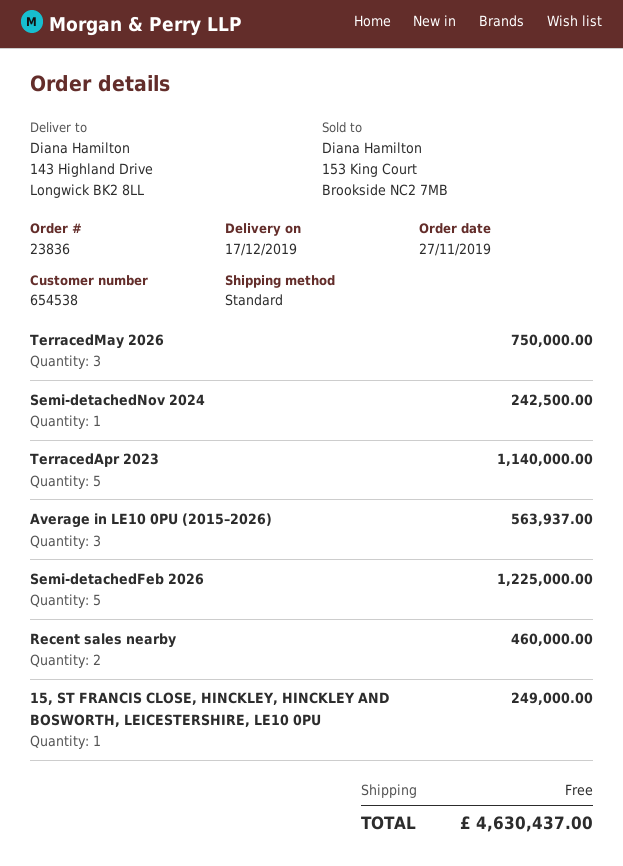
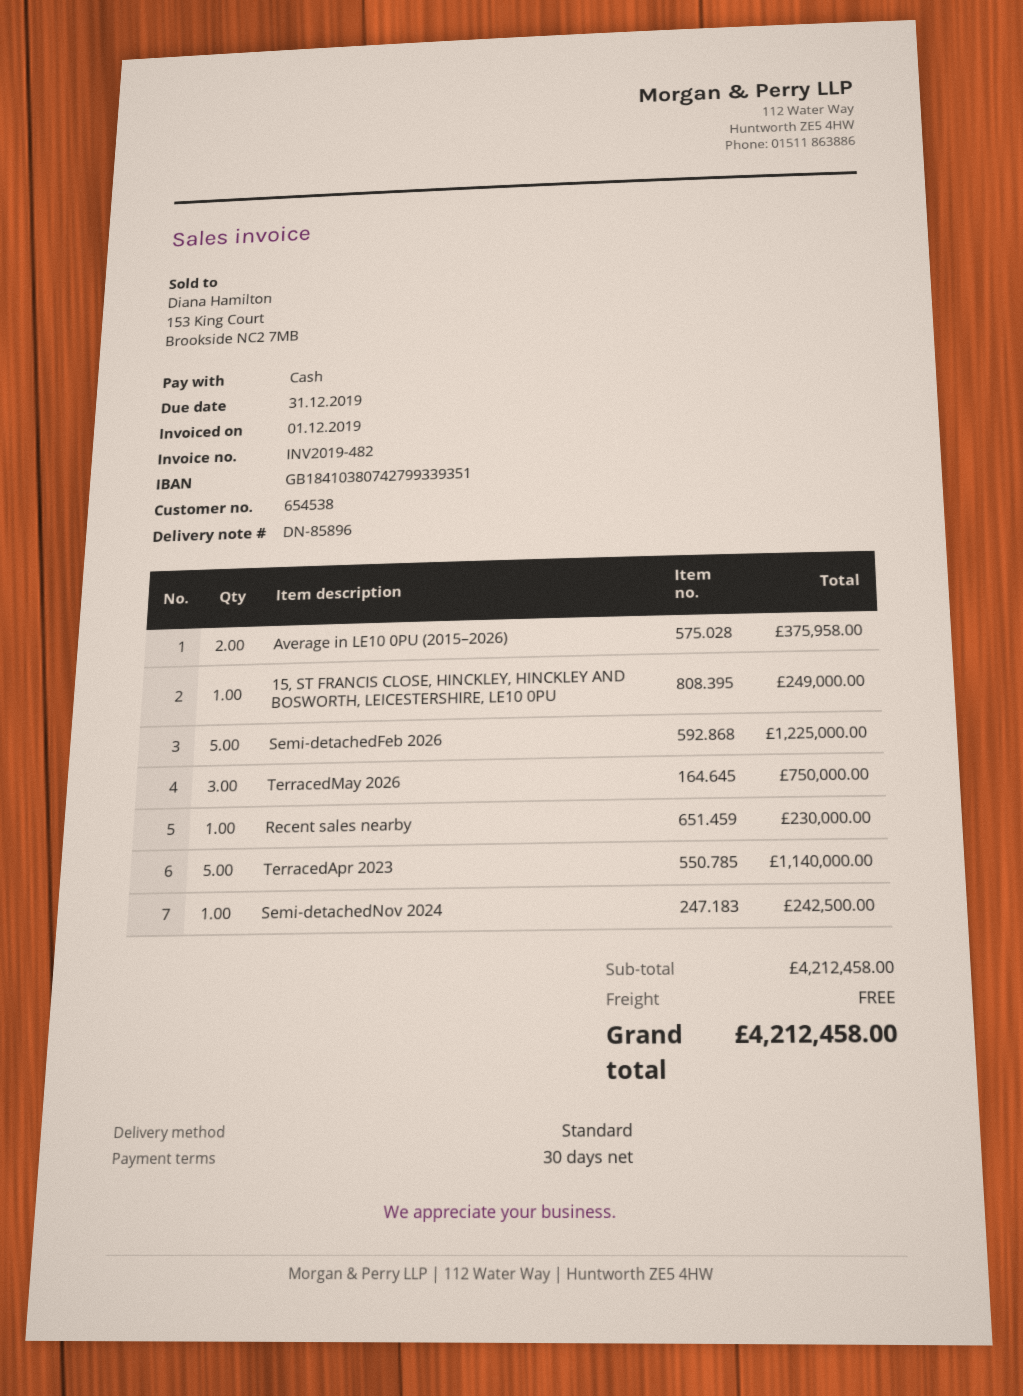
Average in LE10 0PU (2015–2026): 3 for 563937.00 -> 2 for 375958.00
Recent sales nearby: 2 for 460000.00 -> 1 for 230000.00
total: 4630437.00 -> 4212458.00

